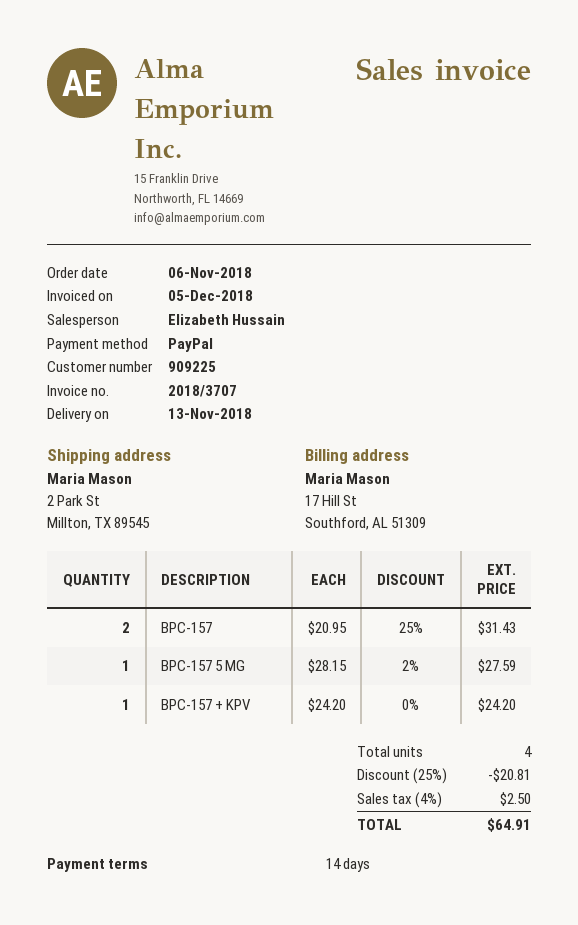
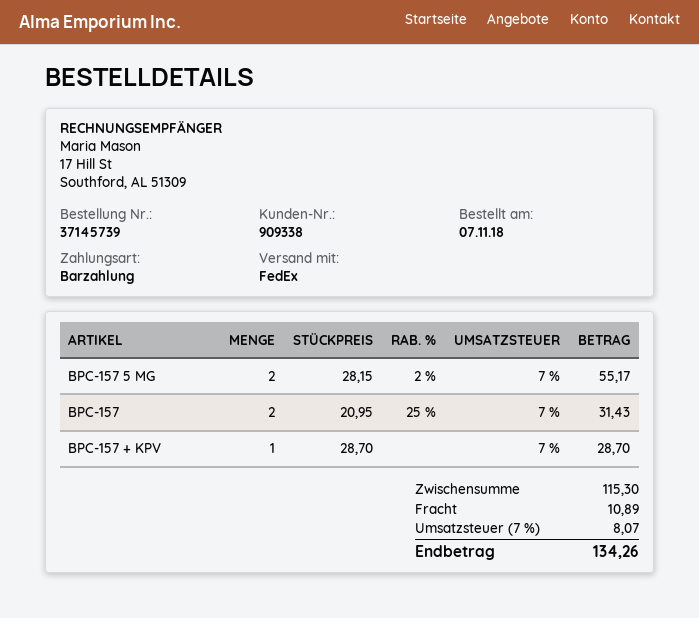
order date: 2018-11-06 -> 2018-11-07
customer number: 909225 -> 909338
payment method: PayPal -> cash
BPC-157 5 MG: 1 x 28.15 - 2% = 27.59 -> 2 x 28.15 - 2% = 55.17
BPC-157 + KPV: 1 x 24.20 = 24.20 -> 1 x 28.70 = 28.70
discount: 25% = 20.81 -> none
shipping: none -> 10.89
tax: 4% = 2.50 -> 7% = 8.07
total: 64.91 -> 134.26

